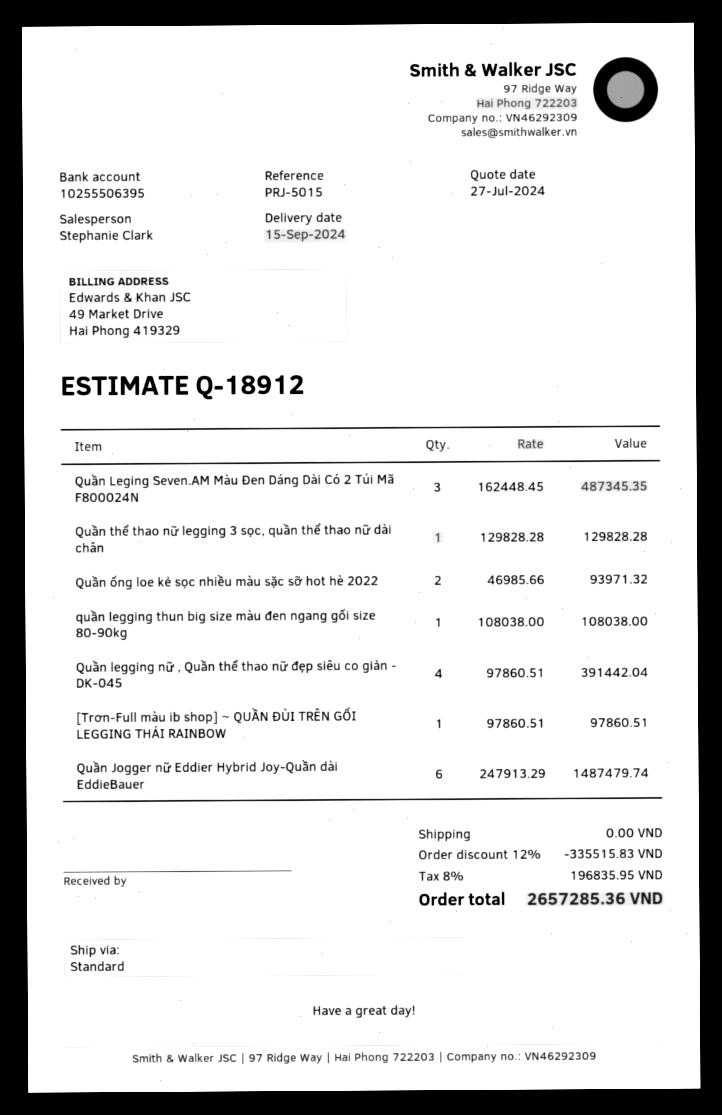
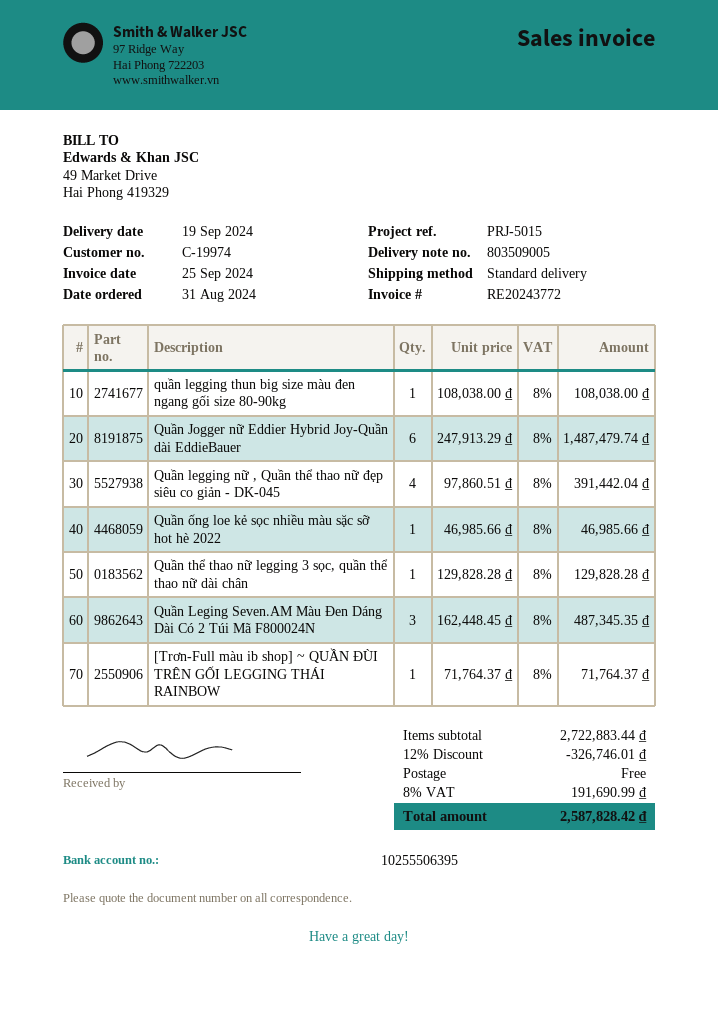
delivery date: 2024-09-15 -> 2024-09-19
Quần ống loe kẻ sọc nhiều màu sặc sỡ hot hè 2022: 2 x 46985.66 = 93971.32 -> 1 x 46985.66 = 46985.66
[Trơn-Full màu ib shop] ~ QUẦN ĐÙI TRÊN GỐI LEGGING THÁI RAINBOW: 1 x 97860.51 = 97860.51 -> 1 x 71764.37 = 71764.37
discount: 12% = 335515.83 -> 12% = 326746.01
tax: 8% = 196835.95 -> 8% = 191690.99
total: 2657285.36 -> 2587828.42

